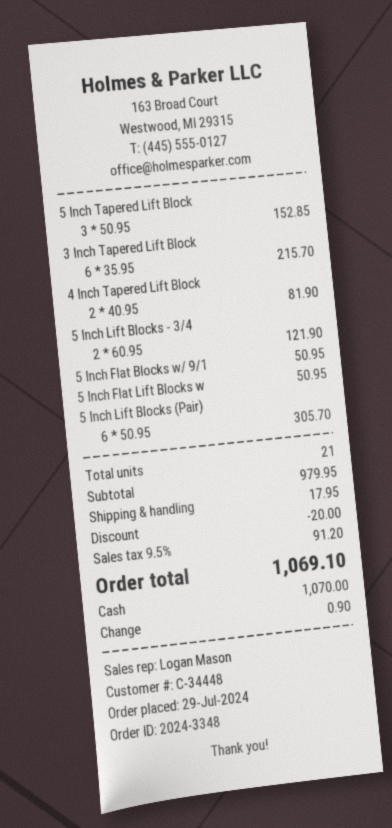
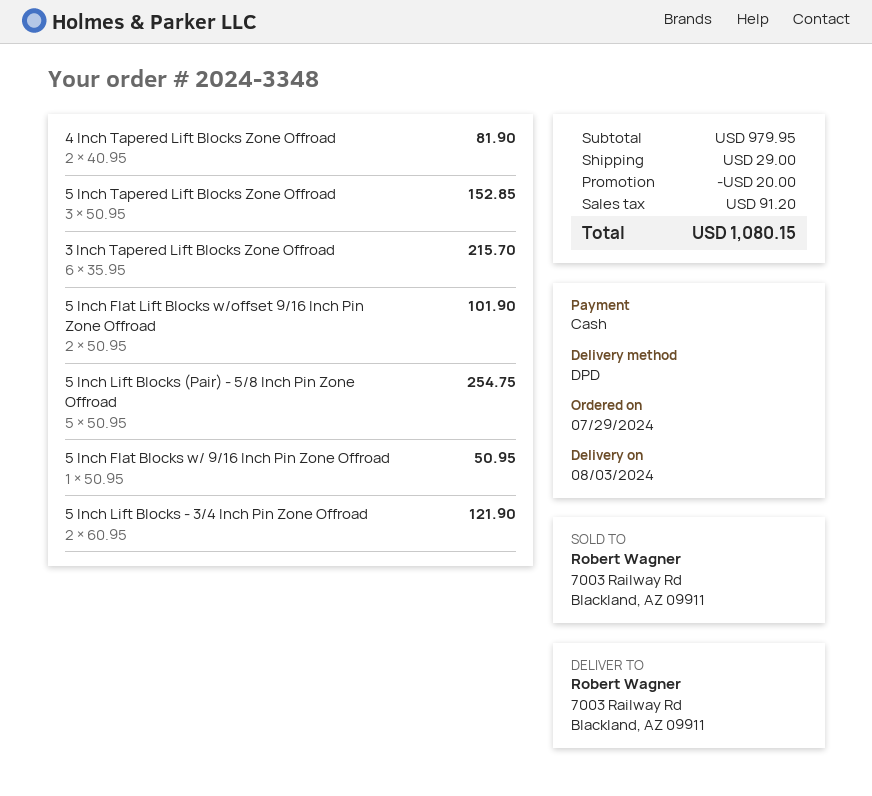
5 Inch Flat Lift Blocks w: 1 x 50.95 = 50.95 -> 2 x 50.95 = 101.90
5 Inch Lift Blocks (Pair): 6 x 50.95 = 305.70 -> 5 x 50.95 = 254.75
shipping: 17.95 -> 29.00
total: 1069.10 -> 1080.15

